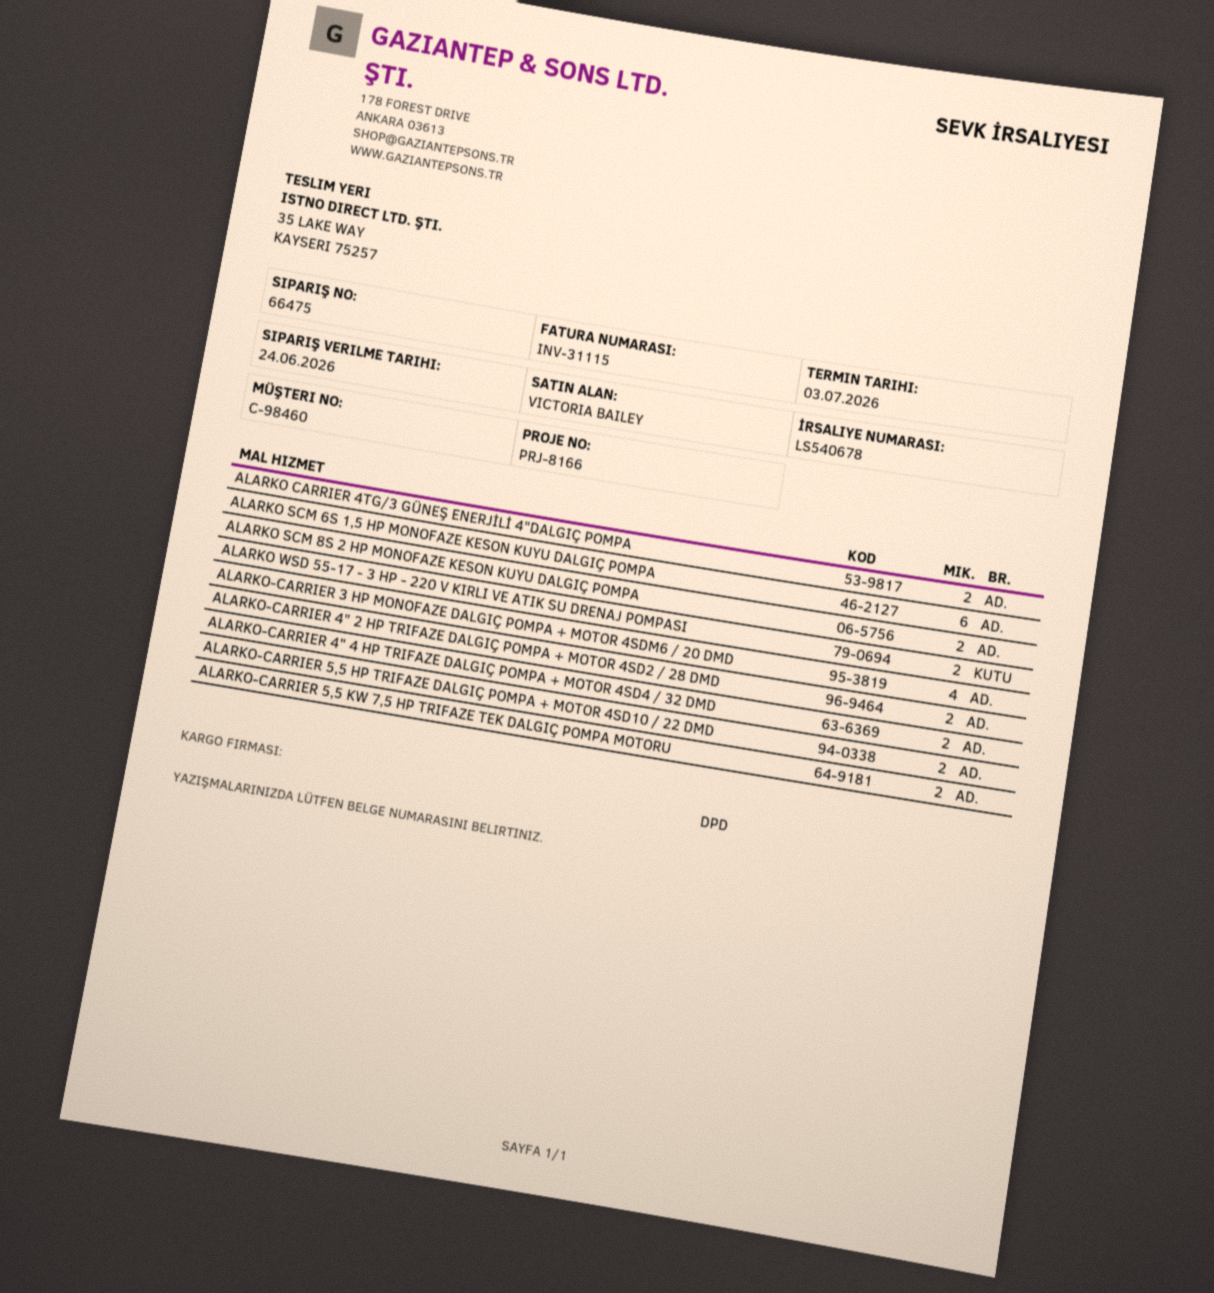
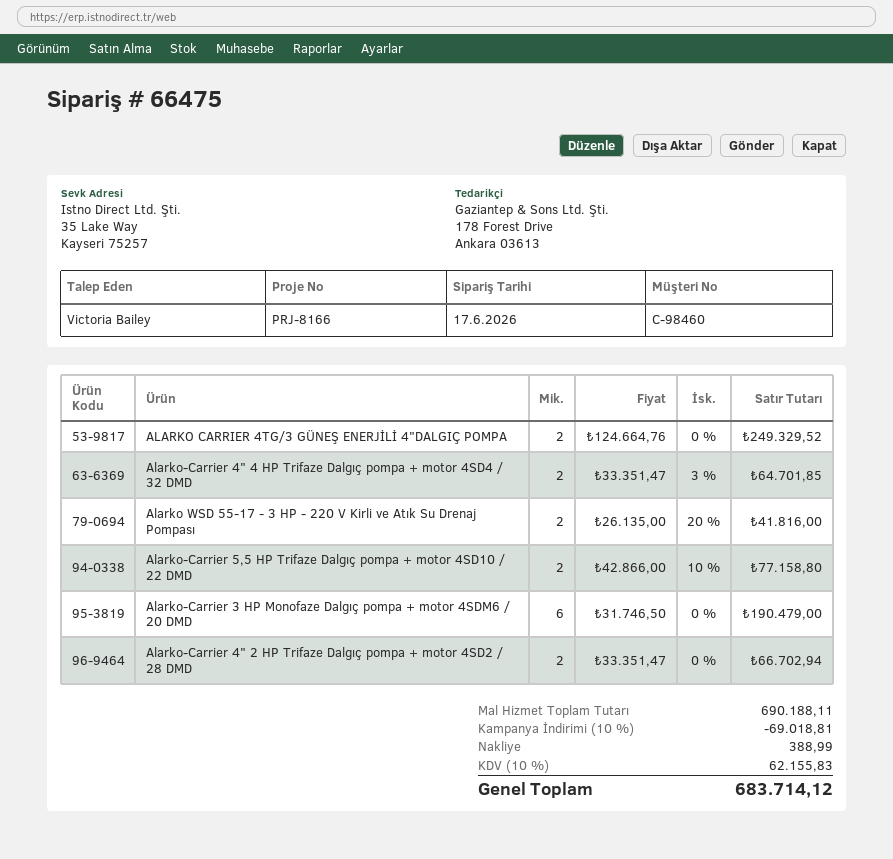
order date: 2026-06-24 -> 2026-06-17
ALARKO SCM 6S 1,5 HP MONOFAZE KESON KUYU DALGIÇ POMPA: 6 -> none
ALARKO SCM 8S 2 HP MONOFAZE KESON KUYU DALGIÇ POMPA: 2 -> none
ALARKO-CARRIER 3 HP MONOFAZE DALGIÇ POMPA + MOTOR 4SDM6 / 20 DMD: 4 -> 6
ALARKO-CARRIER 5,5 KW 7,5 HP TRIFAZE TEK DALGIÇ POMPA MOTORU: 2 -> none

